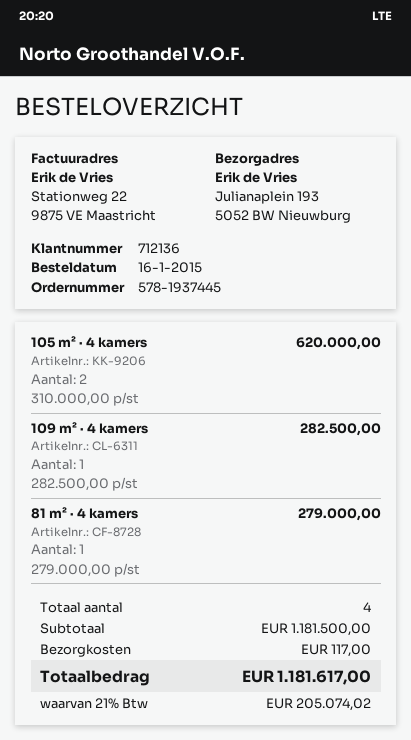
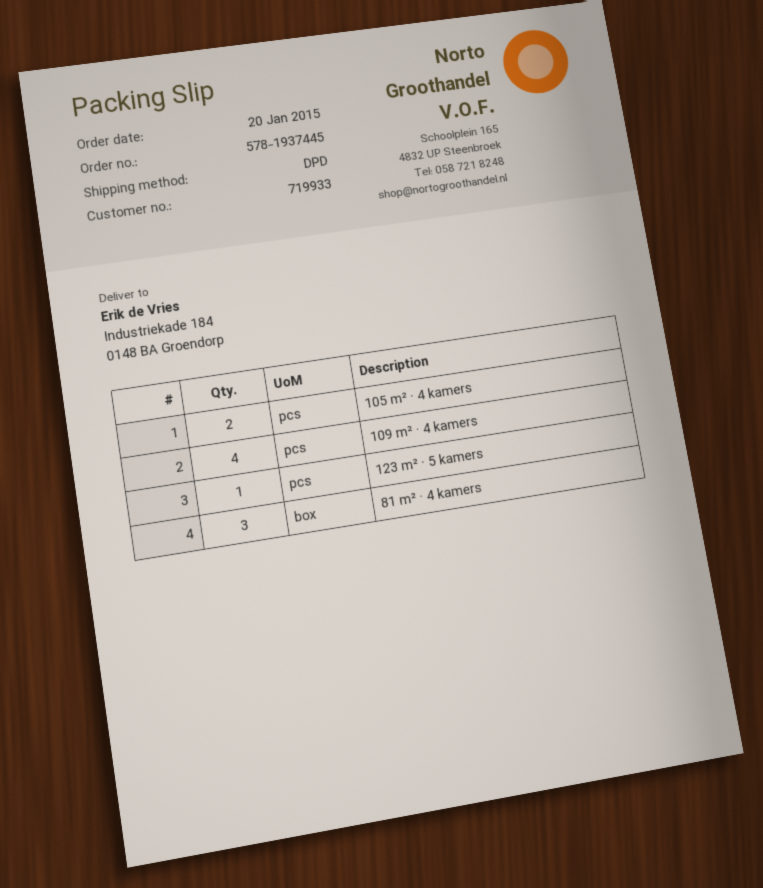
order date: 2015-01-16 -> 2015-01-20
customer number: 712136 -> 719933
ship to: Julianaplein 193, 5052 BW Nieuwburg -> Industriekade 184, 0148 BA Groendorp
109 m² · 4 kamers: 1 -> 4
81 m² · 4 kamers: 1 -> 3
123 m² · 5 kamers: none -> 1

